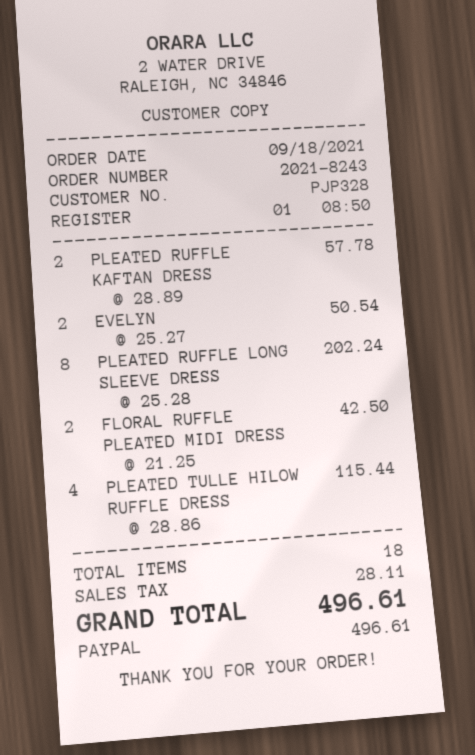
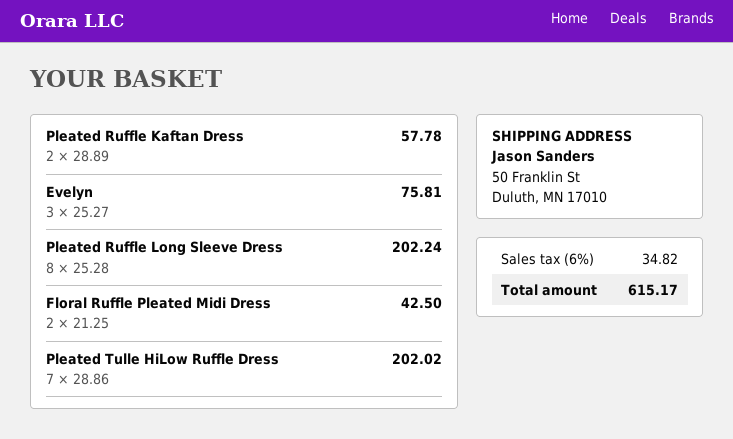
EVELYN: 2 x 25.27 = 50.54 -> 3 x 25.27 = 75.81
PLEATED TULLE HILOW RUFFLE DRESS: 4 x 28.86 = 115.44 -> 7 x 28.86 = 202.02
tax: 28.11 -> 34.82
total: 496.61 -> 615.17

